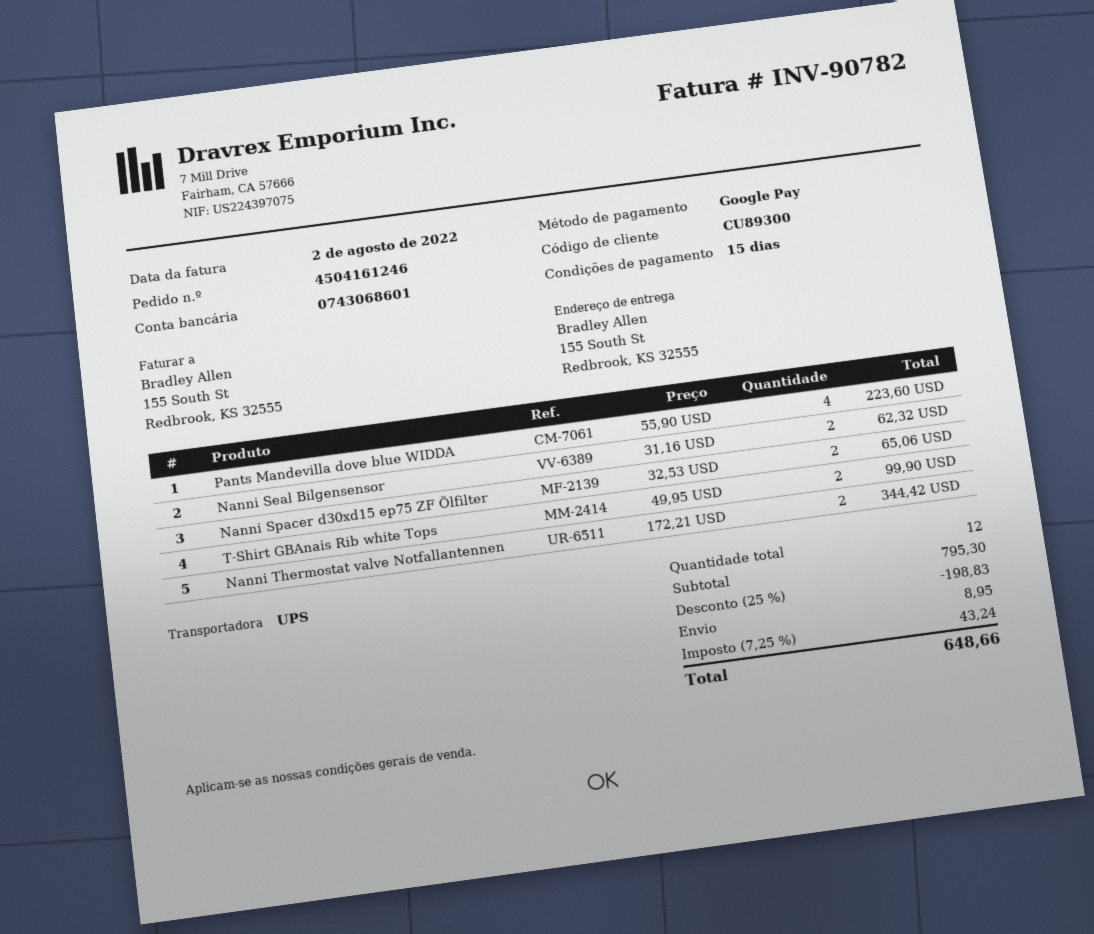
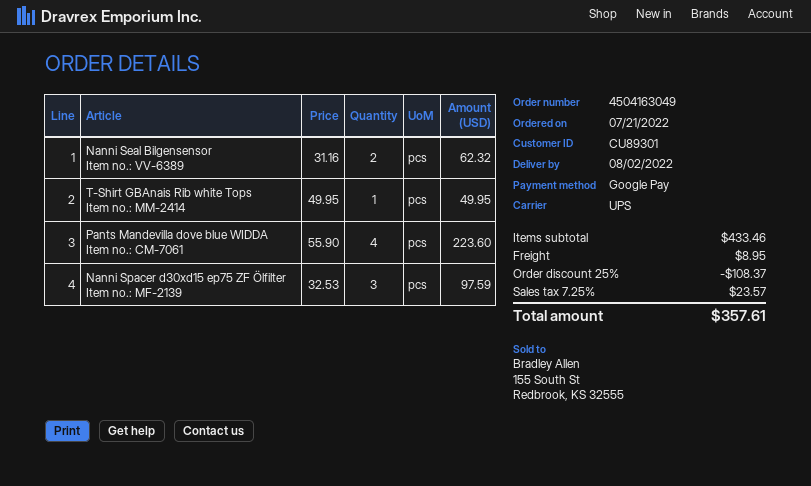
order number: 4504161246 -> 4504163049
customer number: CU89300 -> CU89301
Nanni Spacer d30xd15 ep75 ZF Ölfilter: 2 x 32.53 = 65.06 -> 3 x 32.53 = 97.59
T-Shirt GBAnais Rib white Tops: 2 x 49.95 = 99.90 -> 1 x 49.95 = 49.95
Nanni Thermostat valve Notfallantennen: 2 x 172.21 = 344.42 -> none
subtotal: 795.30 -> 433.46
discount: 25% = 198.83 -> 25% = 108.37
tax: 7.25% = 43.24 -> 7.25% = 23.57
total: 648.66 -> 357.61

